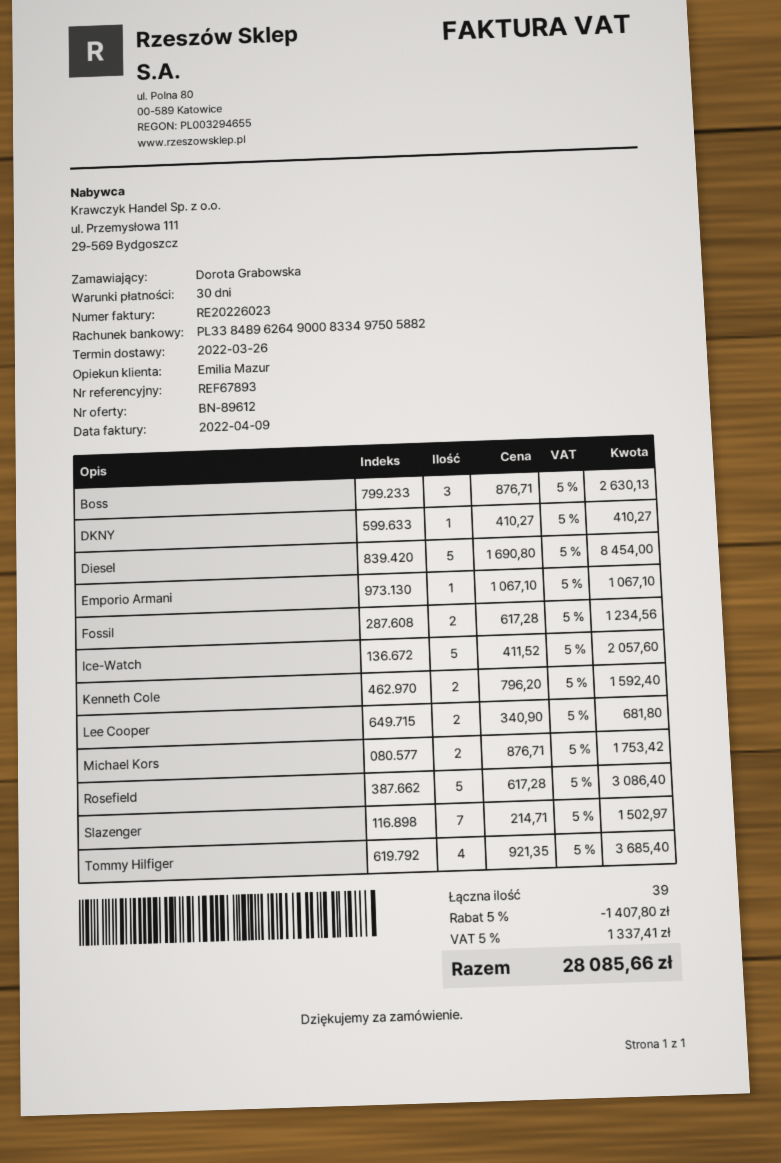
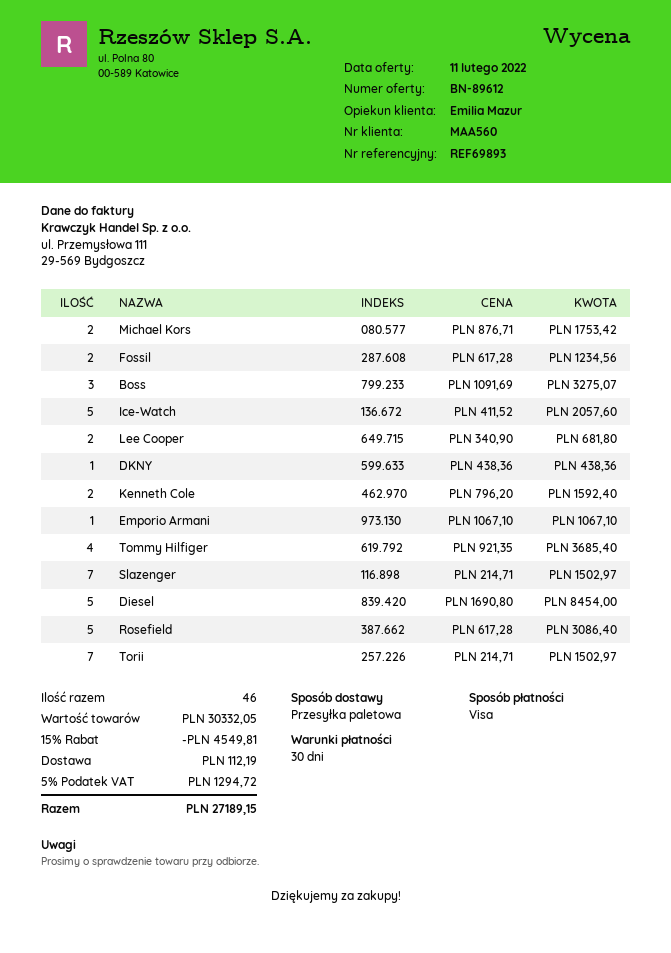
reference: REF67893 -> REF69893
Boss: 3 x 876.71 = 2630.13 -> 3 x 1091.69 = 3275.07
DKNY: 1 x 410.27 = 410.27 -> 1 x 438.36 = 438.36
Torii: none -> 7 x 214.71 = 1502.97
total quantity: 39 -> 46
discount: 5% = 1407.80 -> 15% = 4549.81
shipping: none -> 112.19
tax: 5% = 1337.41 -> 5% = 1294.72
total: 28085.66 -> 27189.15

